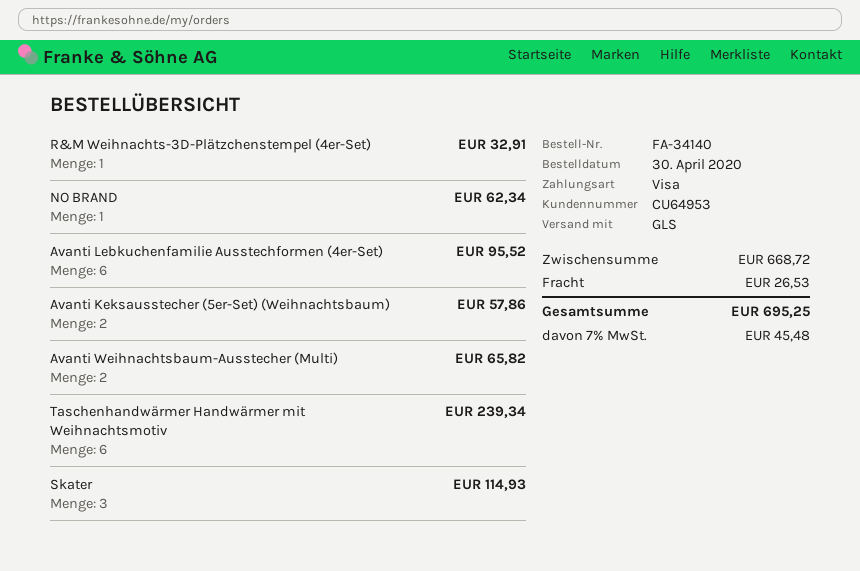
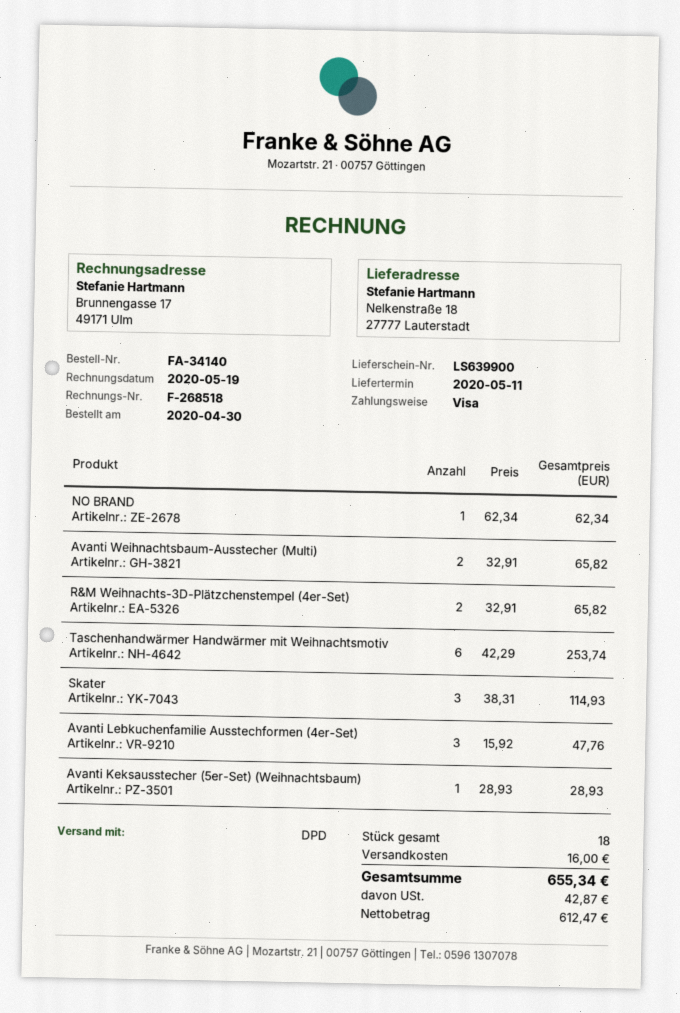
shipping method: GLS -> DPD
R&M Weihnachts-3D-Plätzchenstempel (4er-Set): 1 for 32.91 -> 2 for 65.82
Avanti Lebkuchenfamilie Ausstechformen (4er-Set): 6 for 95.52 -> 3 for 47.76
Avanti Keksausstecher (5er-Set) (Weihnachtsbaum): 2 for 57.86 -> 1 for 28.93
Taschenhandwärmer Handwärmer mit Weihnachtsmotiv: 6 for 239.34 -> 6 for 253.74
shipping: 26.53 -> 16.00
tax: 45.48 -> 42.87
total: 695.25 -> 655.34

